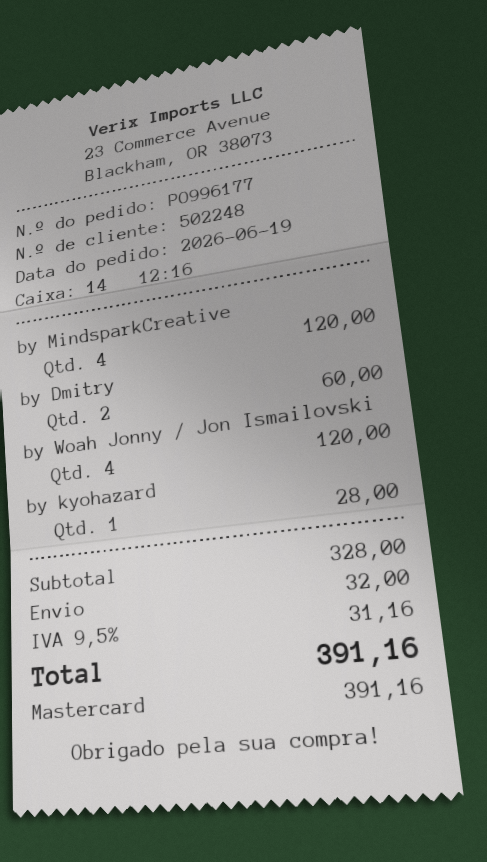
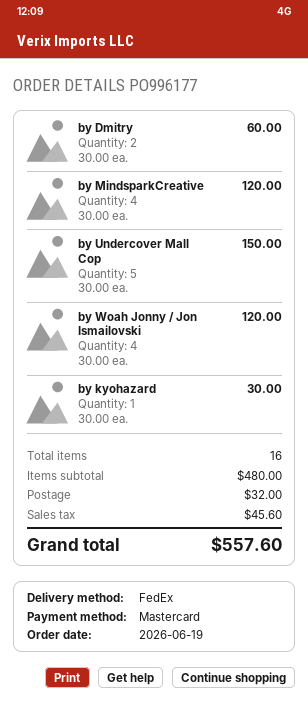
by kyohazard: 1 for 28.00 -> 1 for 30.00
by Undercover Mall Cop: none -> 5 for 150.00
subtotal: 328.00 -> 480.00
tax: 31.16 -> 45.60
total: 391.16 -> 557.60

